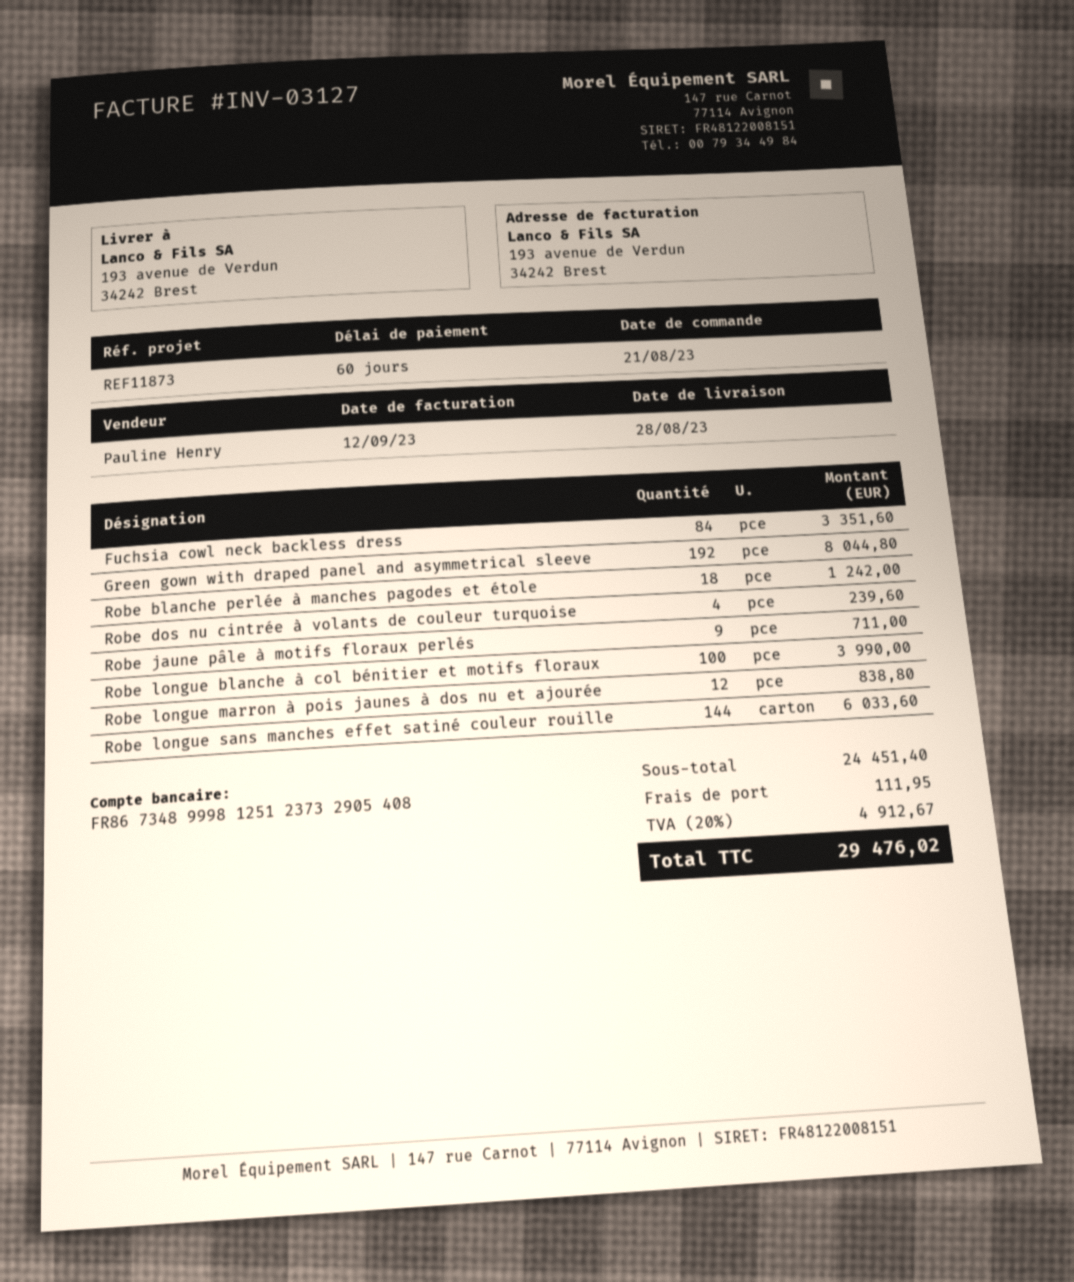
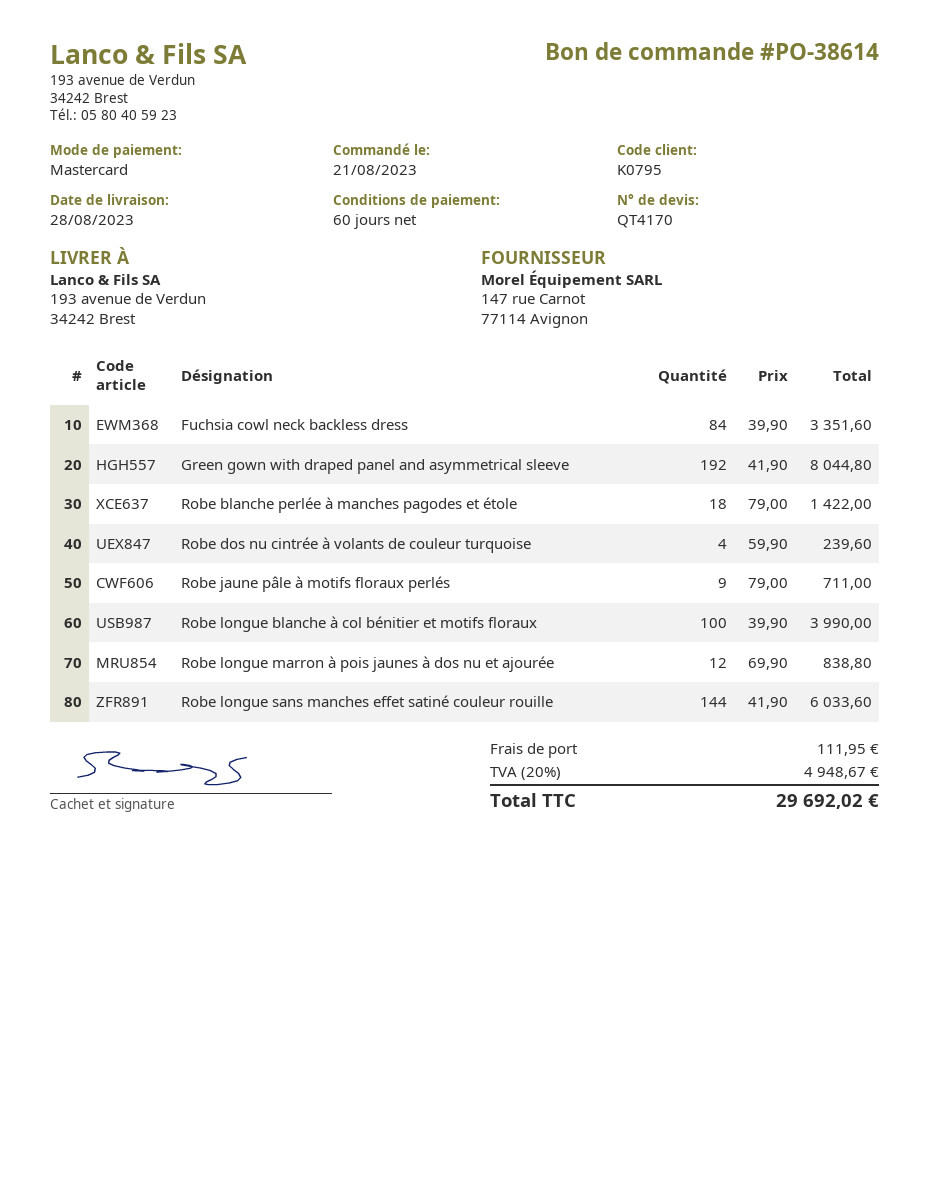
Robe blanche perlée à manches pagodes et étole: 18 for 1242.00 -> 18 for 1422.00
tax: 20% = 4912.67 -> 20% = 4948.67
total: 29476.02 -> 29692.02

